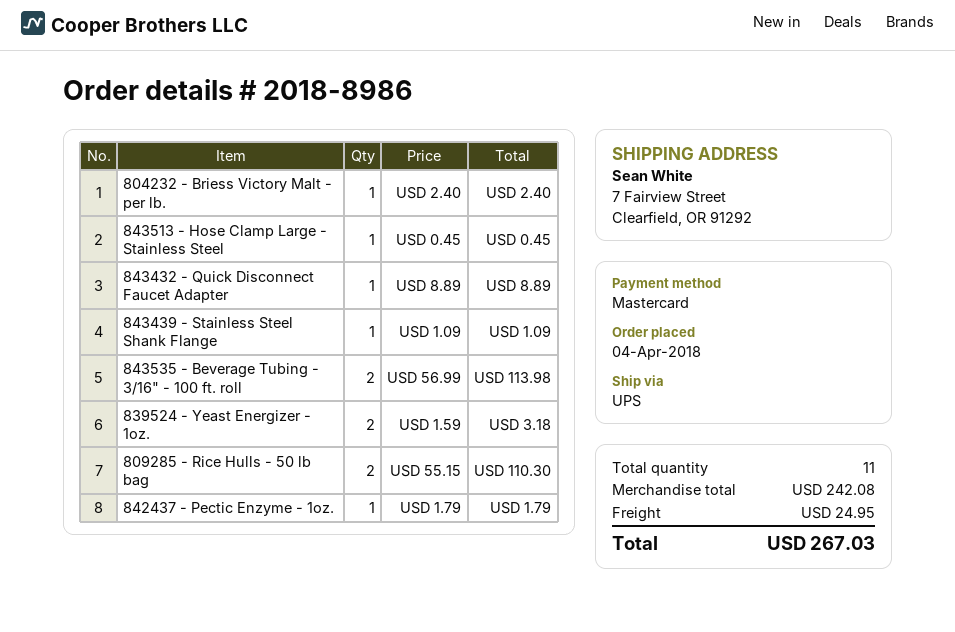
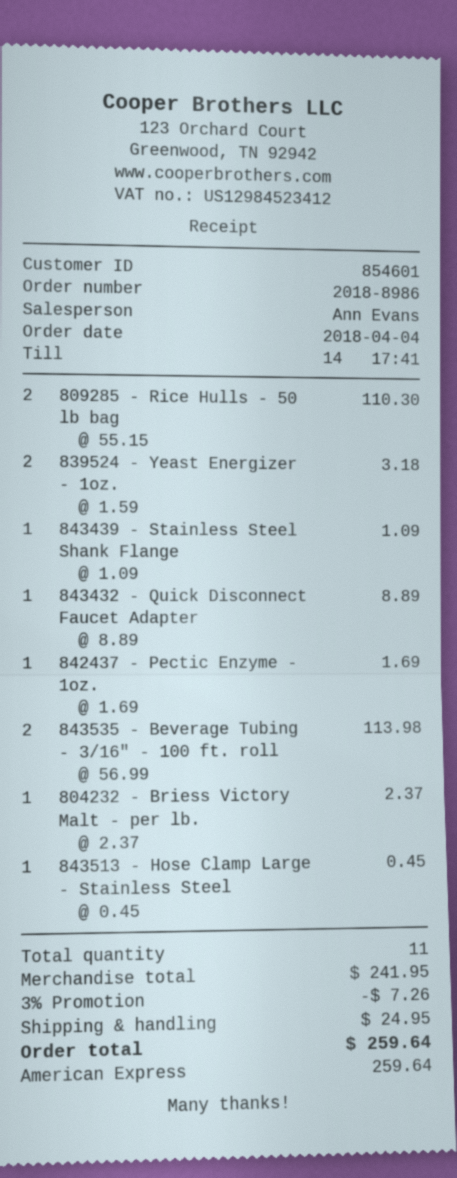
payment method: Mastercard -> American Express
804232 - Briess Victory Malt - per lb.: 1 x 2.40 = 2.40 -> 1 x 2.37 = 2.37
842437 - Pectic Enzyme - 1oz.: 1 x 1.79 = 1.79 -> 1 x 1.69 = 1.69
subtotal: 242.08 -> 241.95
discount: none -> 3% = 7.26
total: 267.03 -> 259.64

